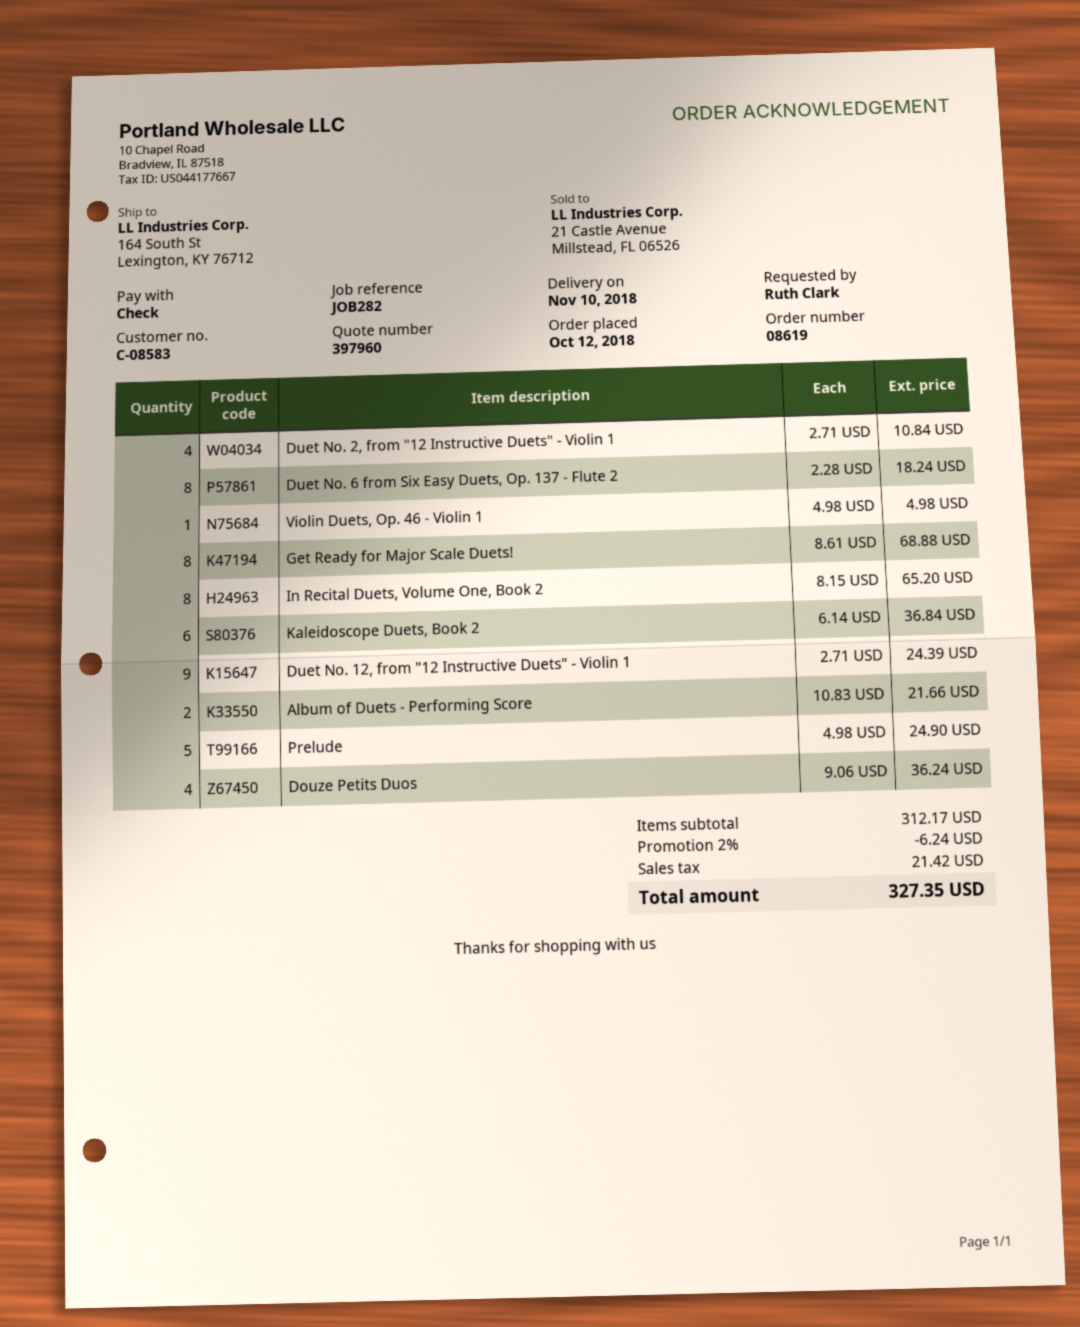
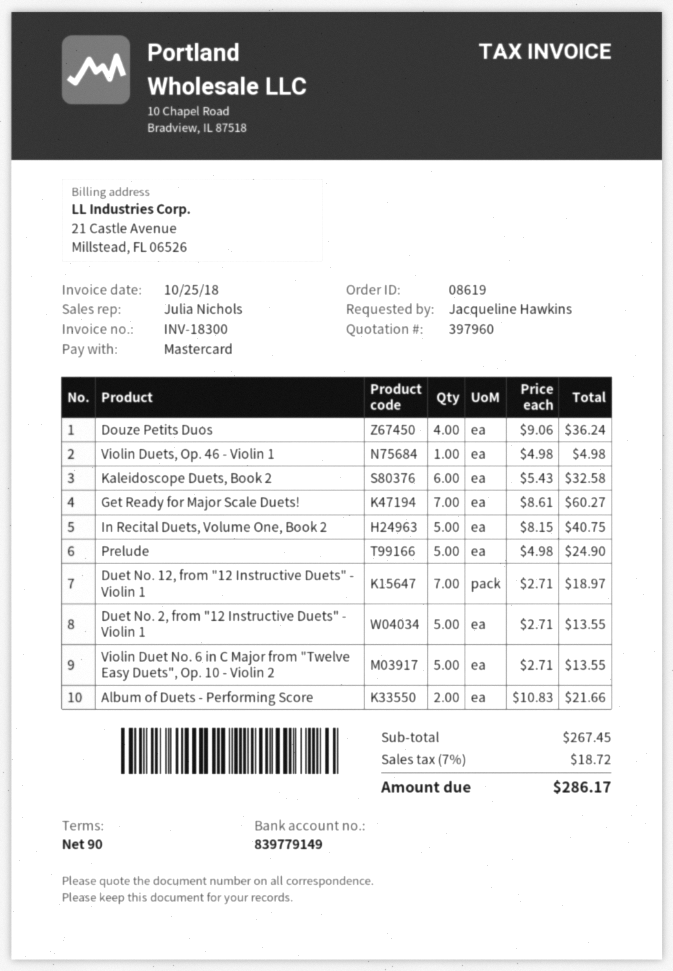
ordered by: Ruth Clark -> Jacqueline Hawkins
payment method: cheque -> Mastercard
Duet No. 2, from "12 Instructive Duets" - Violin 1: 4 x 2.71 = 10.84 -> 5 x 2.71 = 13.55
Duet No. 6 from Six Easy Duets, Op. 137 - Flute 2: 8 x 2.28 = 18.24 -> none
Get Ready for Major Scale Duets!: 8 x 8.61 = 68.88 -> 7 x 8.61 = 60.27
In Recital Duets, Volume One, Book 2: 8 x 8.15 = 65.20 -> 5 x 8.15 = 40.75
Kaleidoscope Duets, Book 2: 6 x 6.14 = 36.84 -> 6 x 5.43 = 32.58
Duet No. 12, from "12 Instructive Duets" - Violin 1: 9 x 2.71 = 24.39 -> 7 x 2.71 = 18.97
Violin Duet No. 6 in C Major from "Twelve Easy Duets", Op. 10 - Violin 2: none -> 5 x 2.71 = 13.55
subtotal: 312.17 -> 267.45
discount: 2% = 6.24 -> none
tax: 21.42 -> 18.72
total: 327.35 -> 286.17

